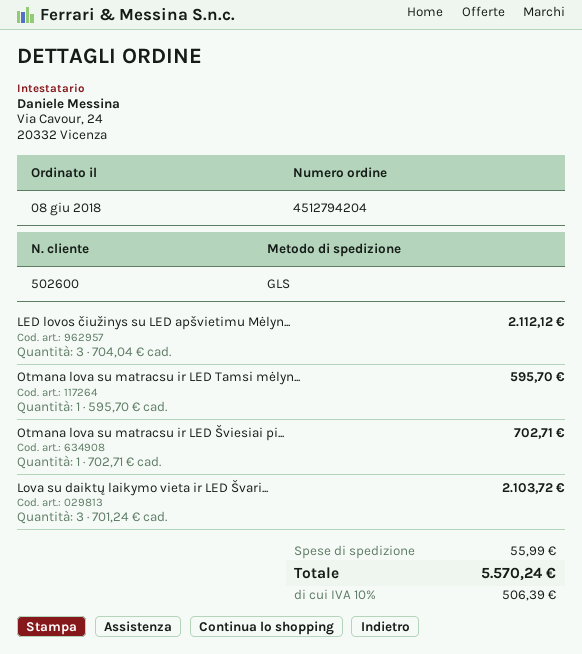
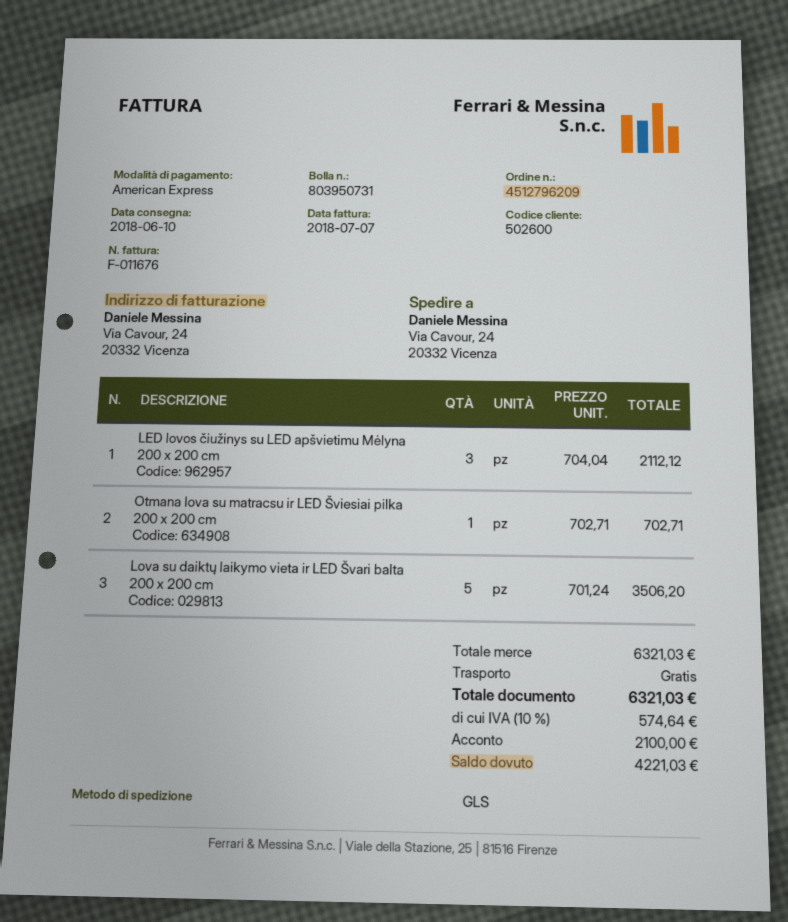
order number: 4512794204 -> 4512796209
Otmana lova su matracsu ir LED Tamsi mėlyn...: 1 x 595.70 = 595.70 -> none
Lova su daiktų laikymo vieta ir LED Švari...: 3 x 701.24 = 2103.72 -> 5 x 701.24 = 3506.20
shipping: 55.99 -> 0.00
tax: 10% = 506.39 -> 10% = 574.64
total: 5570.24 -> 6321.03

